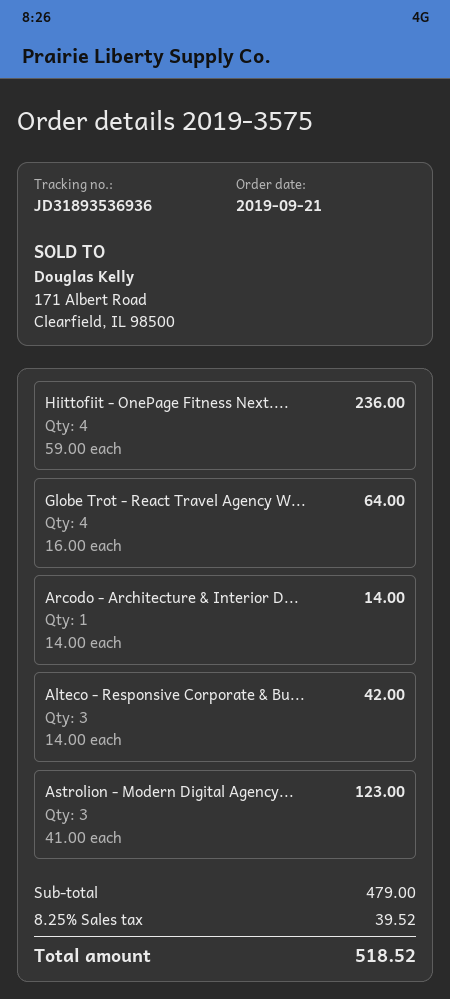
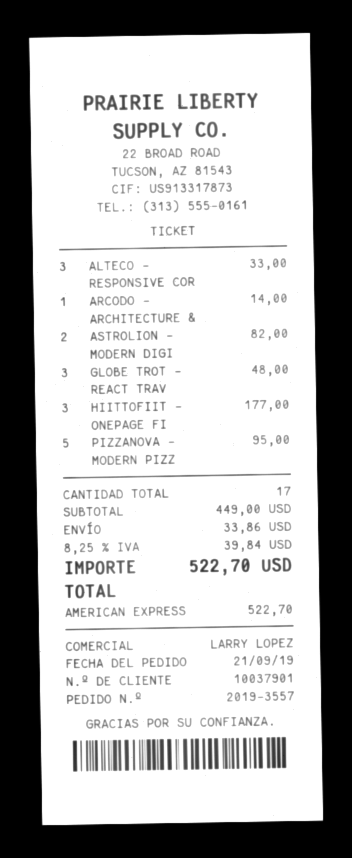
order number: 2019-3575 -> 2019-3557
Hiittofiit - OnePage Fitness Next....: 4 for 236.00 -> 3 for 177.00
Globe Trot - React Travel Agency W...: 4 for 64.00 -> 3 for 48.00
Alteco - Responsive Corporate & Bu...: 3 for 42.00 -> 3 for 33.00
Astrolion - Modern Digital Agency...: 3 for 123.00 -> 2 for 82.00
PIZZANOVA – MODERN PIZZ: none -> 5 for 95.00
subtotal: 479.00 -> 449.00
shipping: none -> 33.86
tax: 8.25% = 39.52 -> 8.25% = 39.84
total: 518.52 -> 522.70

